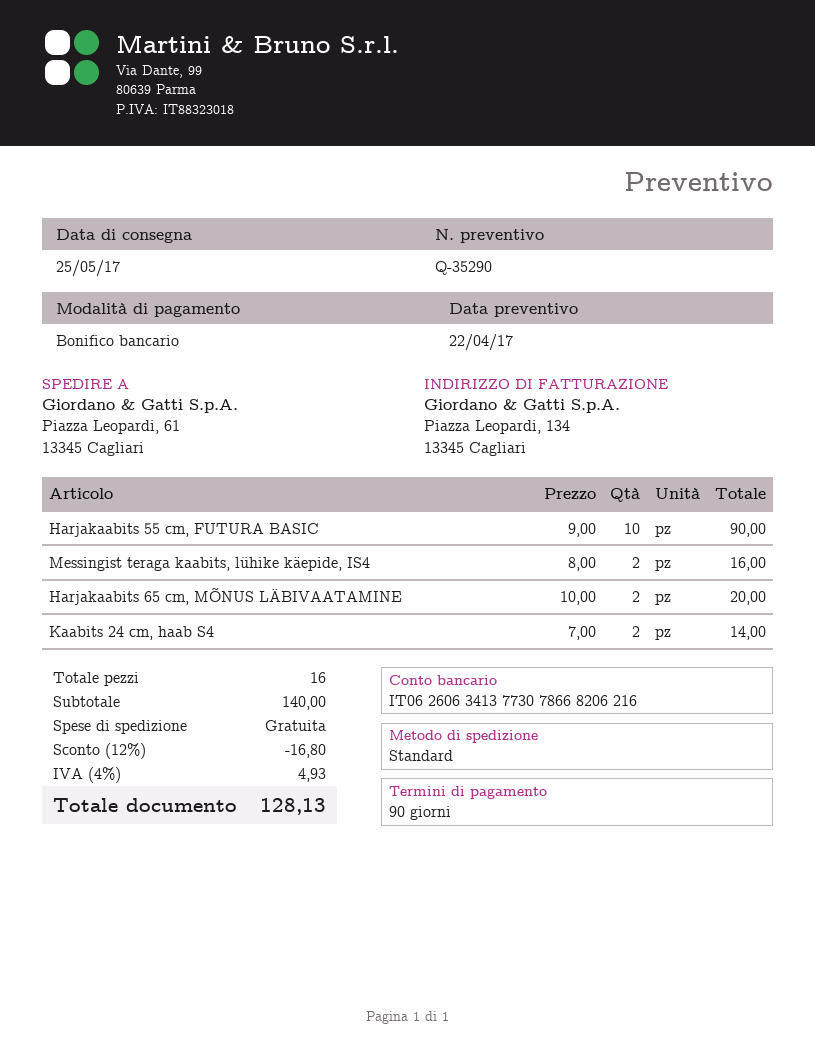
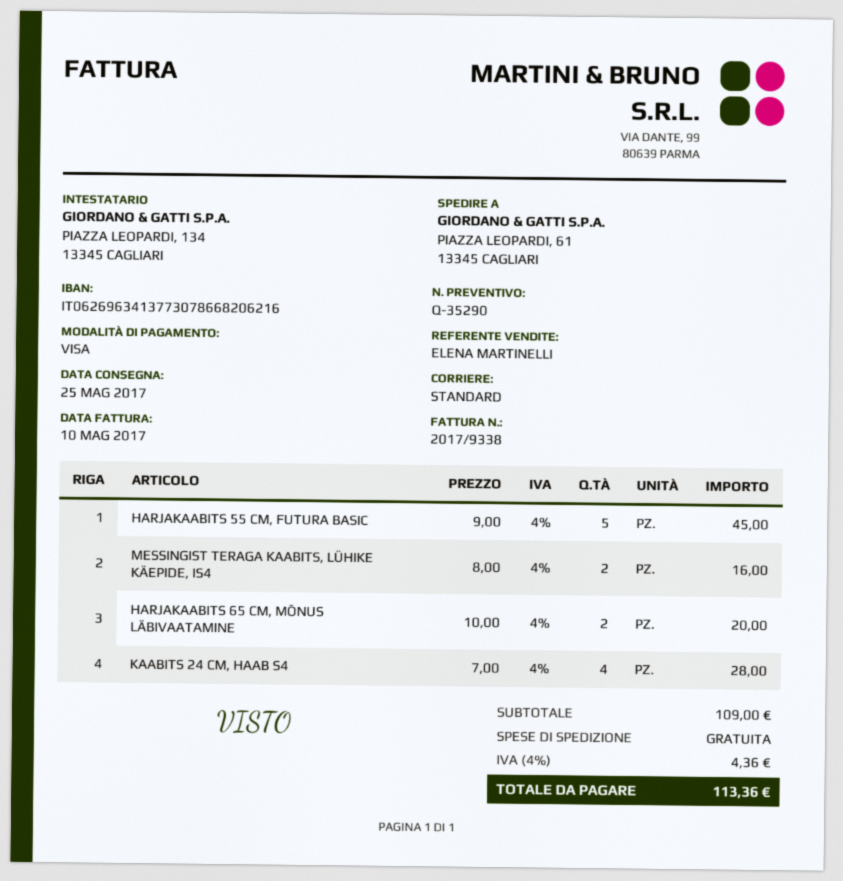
payment method: bank transfer -> Visa
bank account: IT0626063413773078668206216 -> IT0626963413773078668206216
Harjakaabits 55 cm, FUTURA BASIC: 10 x 9.00 = 90.00 -> 5 x 9.00 = 45.00
Kaabits 24 cm, haab S4: 2 x 7.00 = 14.00 -> 4 x 7.00 = 28.00
subtotal: 140.00 -> 109.00
discount: 12% = 16.80 -> none
tax: 4% = 4.93 -> 4% = 4.36
total: 128.13 -> 113.36

